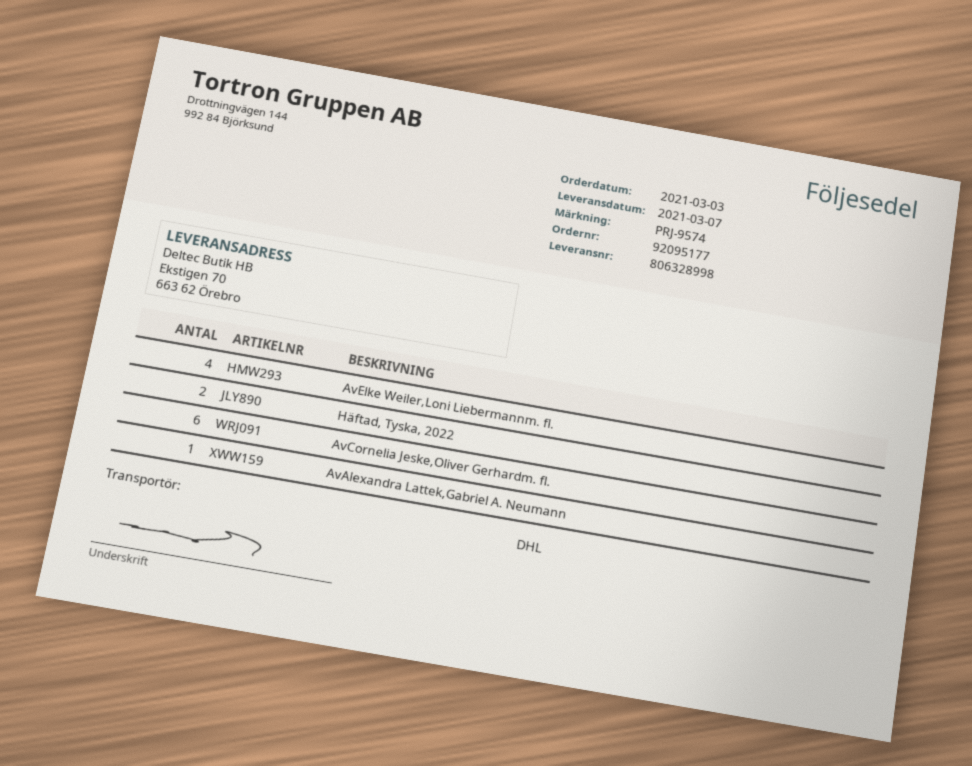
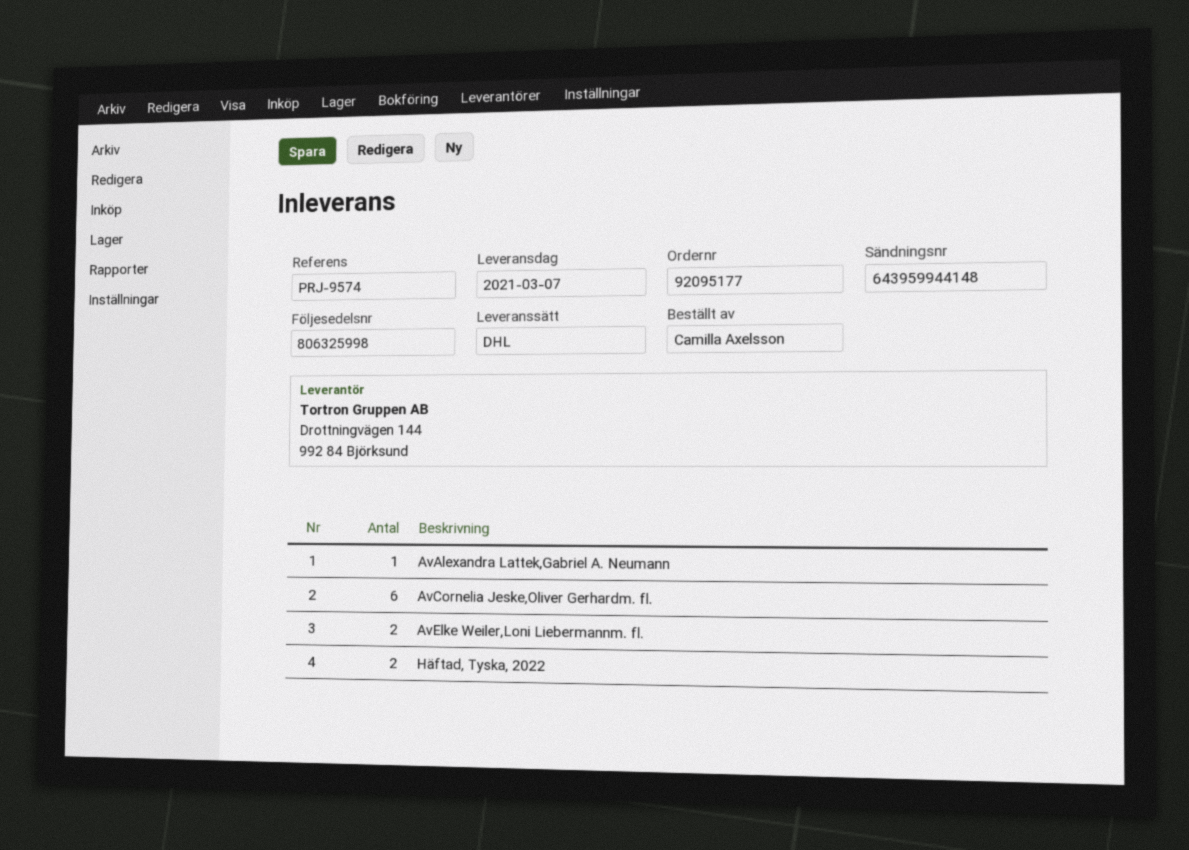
delivery note number: 806328998 -> 806325998
AvElke Weiler,Loni Liebermannm. fl.: 4 -> 2

